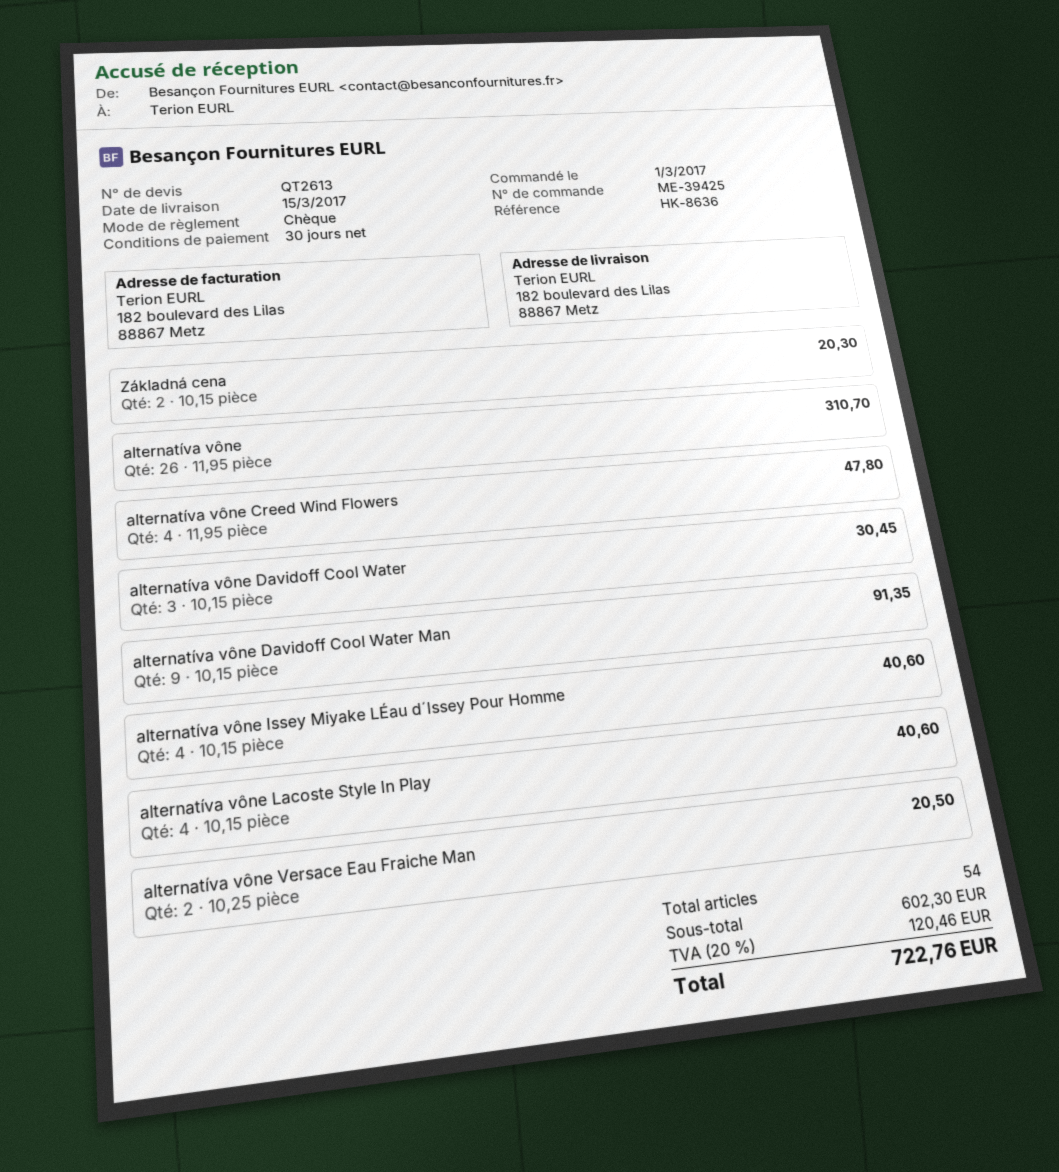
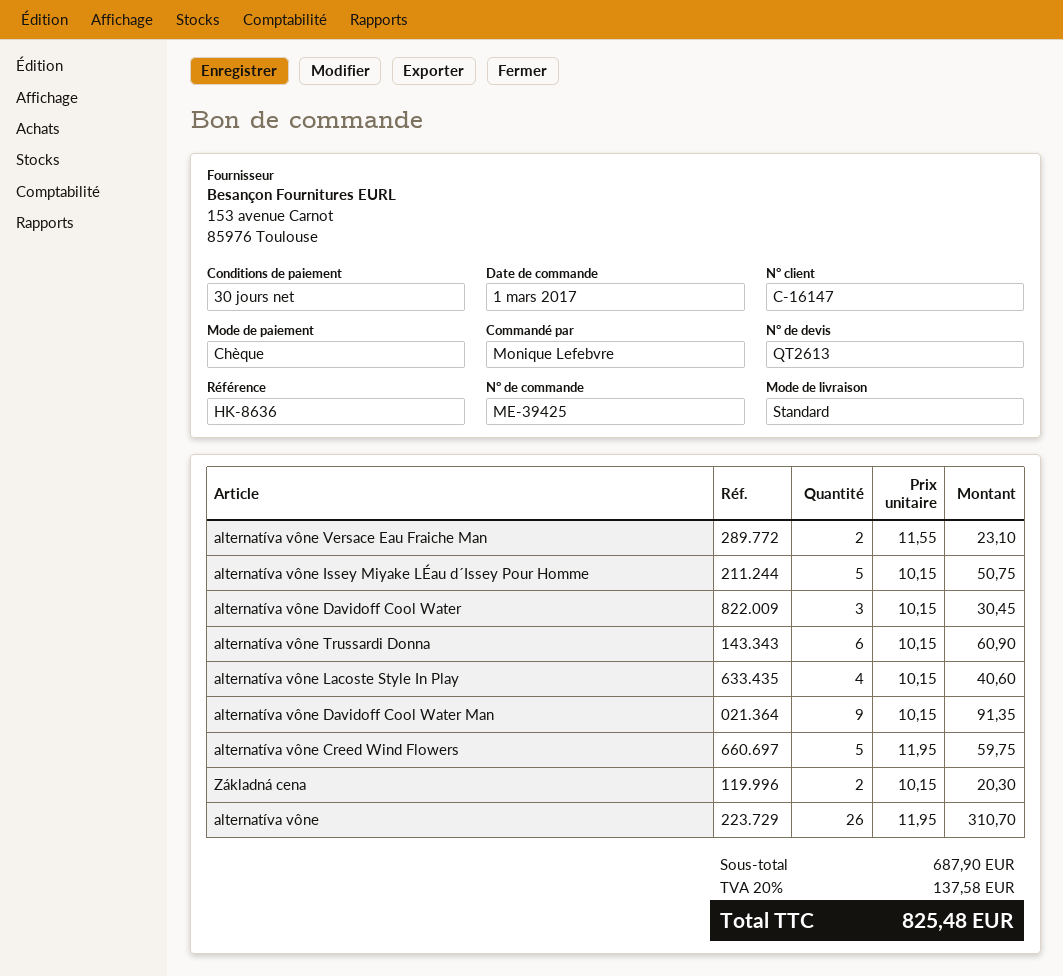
alternatíva vône Creed Wind Flowers: 4 x 11.95 = 47.80 -> 5 x 11.95 = 59.75
alternatíva vône Issey Miyake LÉau d´Issey Pour Homme: 4 x 10.15 = 40.60 -> 5 x 10.15 = 50.75
alternatíva vône Versace Eau Fraiche Man: 2 x 10.25 = 20.50 -> 2 x 11.55 = 23.10
alternatíva vône Trussardi Donna: none -> 6 x 10.15 = 60.90
subtotal: 602.30 -> 687.90
tax: 20% = 120.46 -> 20% = 137.58
total: 722.76 -> 825.48

